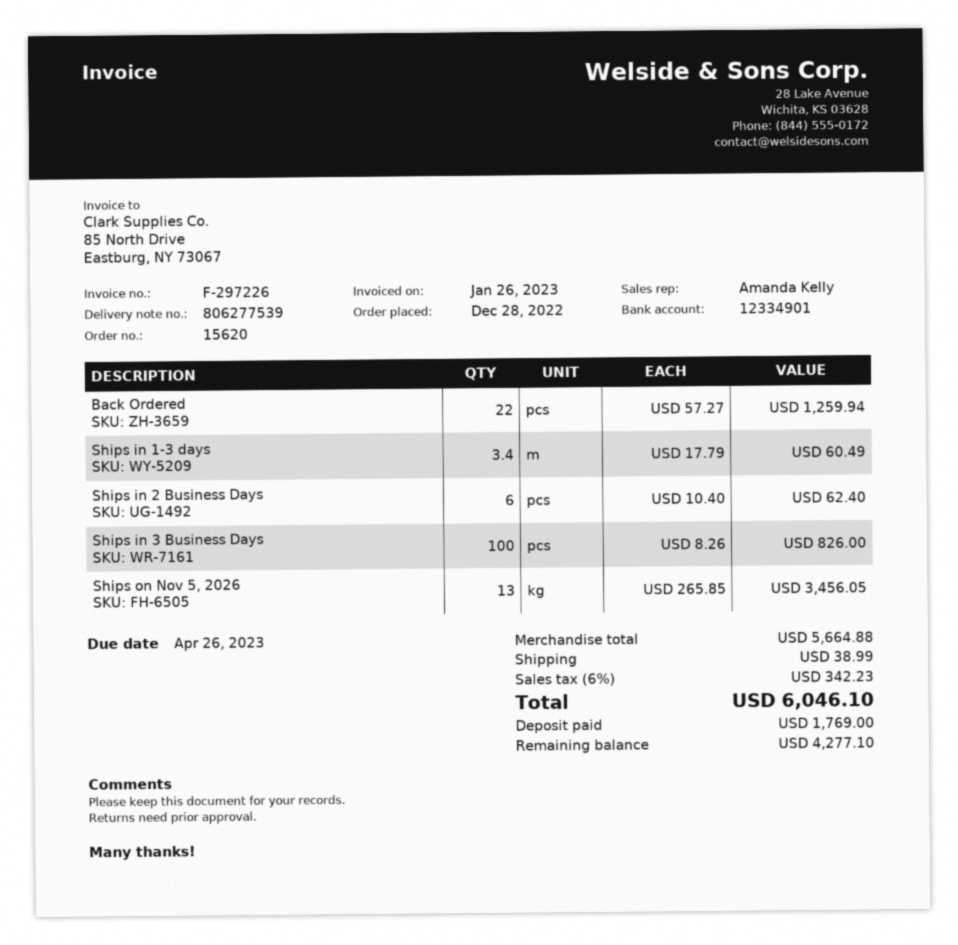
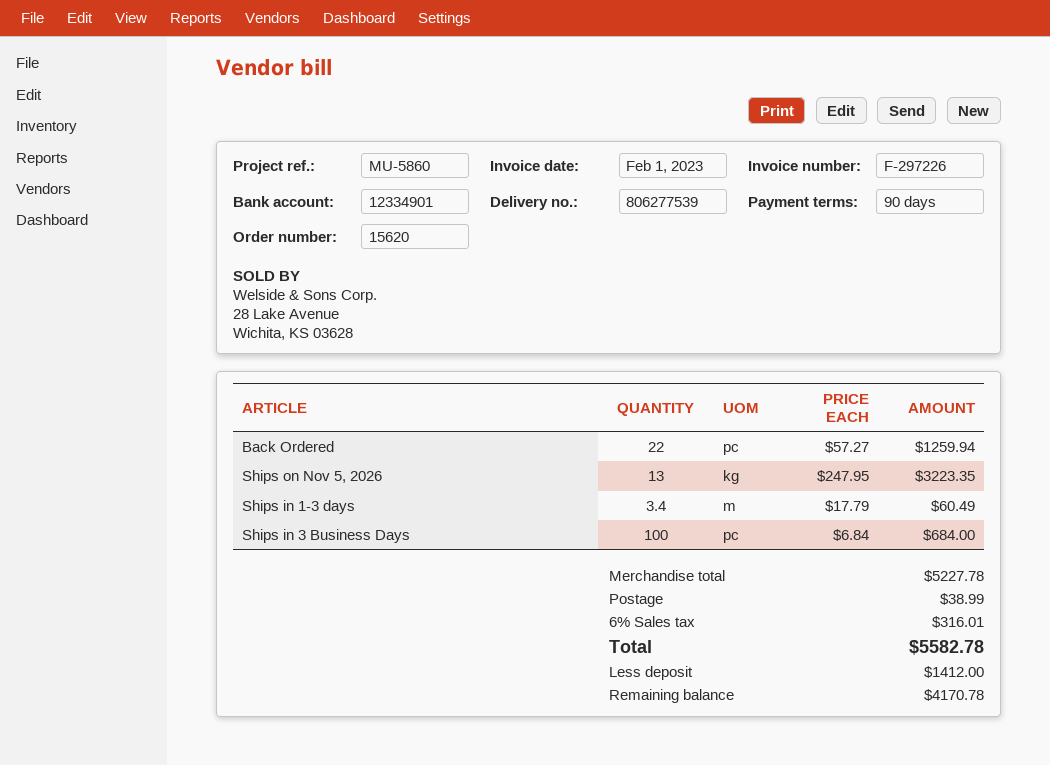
invoice date: 2023-01-26 -> 2023-02-01
Ships in 2 Business Days: 6 x 10.40 = 62.40 -> none
Ships in 3 Business Days: 100 x 8.26 = 826.00 -> 100 x 6.84 = 684.00
Ships on Nov 5, 2026: 13 x 265.85 = 3456.05 -> 13 x 247.95 = 3223.35
subtotal: 5664.88 -> 5227.78
tax: 6% = 342.23 -> 6% = 316.01
total: 6046.10 -> 5582.78
deposit: 1769.00 -> 1412.00
balance: 4277.10 -> 4170.78

